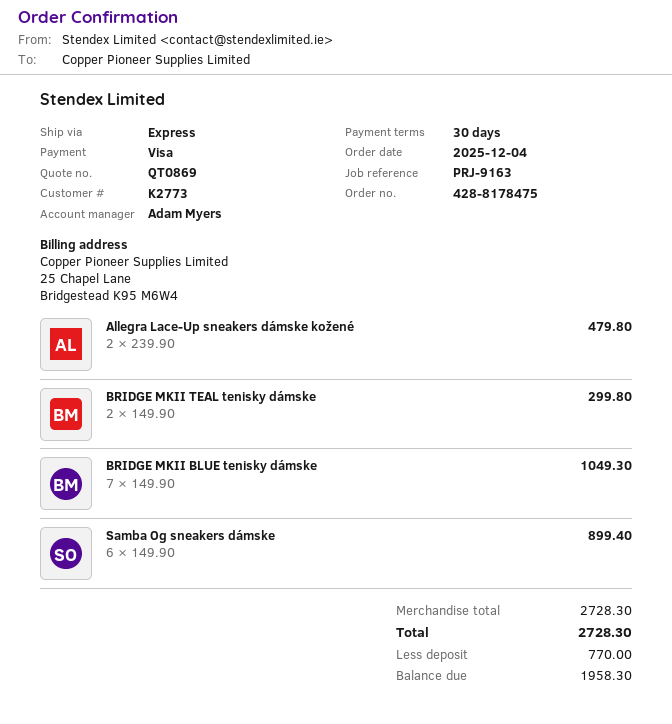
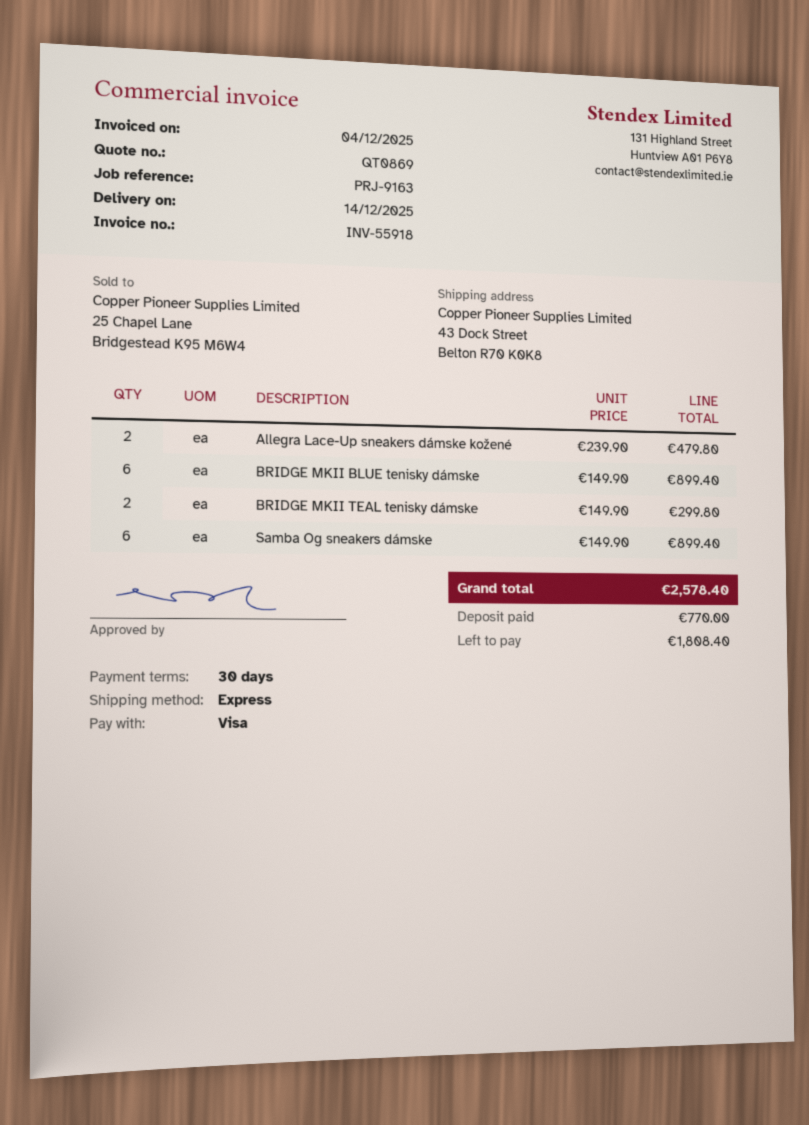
BRIDGE MKII BLUE tenisky dámske: 7 x 149.90 = 1049.30 -> 6 x 149.90 = 899.40
total: 2728.30 -> 2578.40
balance: 1958.30 -> 1808.40

